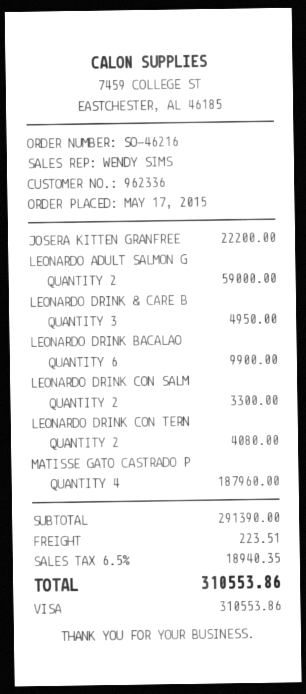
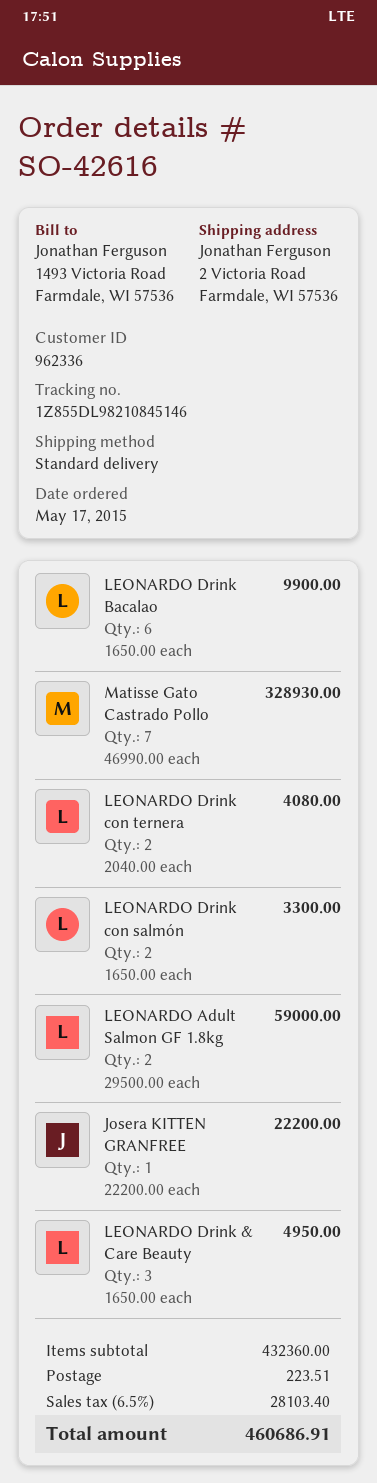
order number: SO-46216 -> SO-42616
MATISSE GATO CASTRADO P: 4 for 187960.00 -> 7 for 328930.00
subtotal: 291390.00 -> 432360.00
tax: 6.5% = 18940.35 -> 6.5% = 28103.40
total: 310553.86 -> 460686.91

